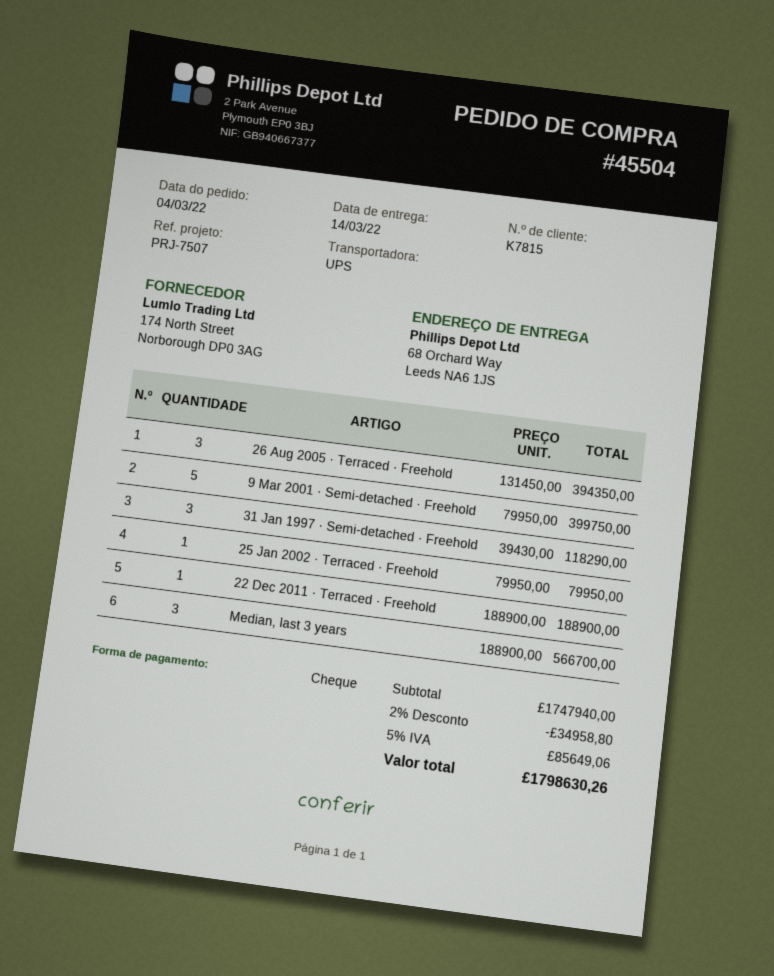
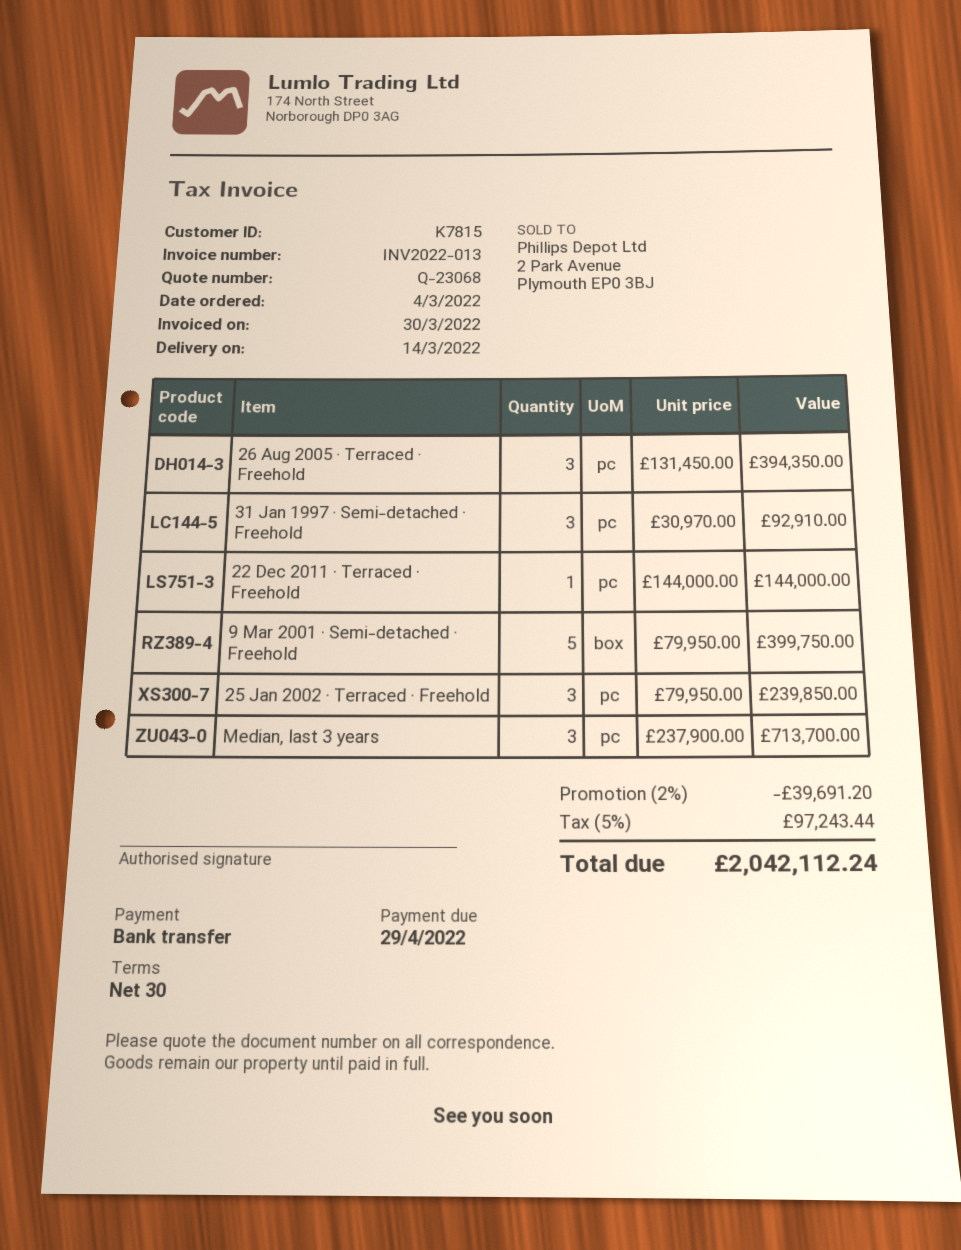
payment method: cheque -> bank transfer
31 Jan 1997 · Semi-detached · Freehold: 3 x 39430.00 = 118290.00 -> 3 x 30970.00 = 92910.00
25 Jan 2002 · Terraced · Freehold: 1 x 79950.00 = 79950.00 -> 3 x 79950.00 = 239850.00
22 Dec 2011 · Terraced · Freehold: 1 x 188900.00 = 188900.00 -> 1 x 144000.00 = 144000.00
Median, last 3 years: 3 x 188900.00 = 566700.00 -> 3 x 237900.00 = 713700.00
discount: 2% = 34958.80 -> 2% = 39691.20
tax: 5% = 85649.06 -> 5% = 97243.44
total: 1798630.26 -> 2042112.24

